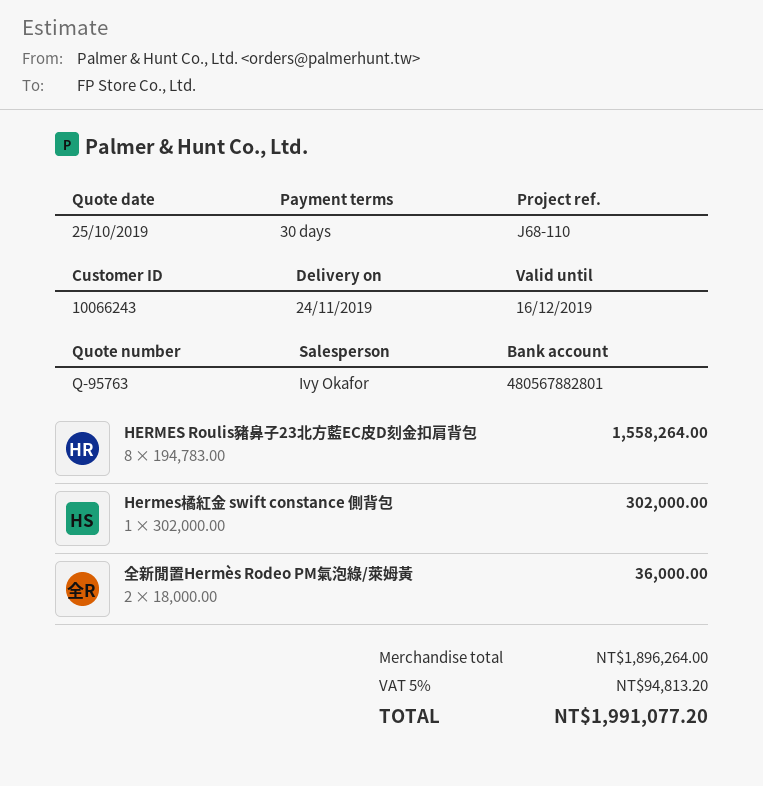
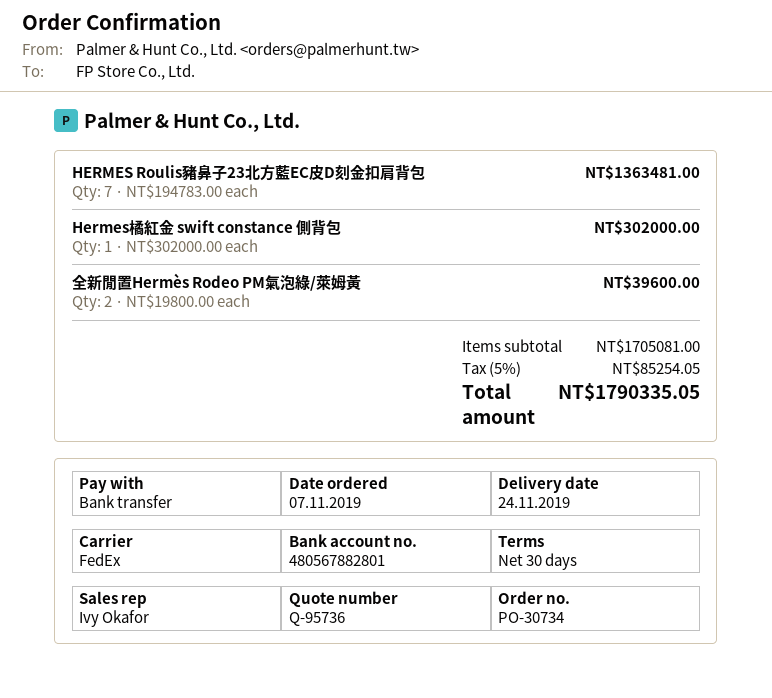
quote number: Q-95763 -> Q-95736
HERMES Roulis豬鼻子23北方藍EC皮D刻金扣肩背包: 8 x 194783.00 = 1558264.00 -> 7 x 194783.00 = 1363481.00
全新閒置Hermès Rodeo PM氣泡綠/萊姆黃: 2 x 18000.00 = 36000.00 -> 2 x 19800.00 = 39600.00
subtotal: 1896264.00 -> 1705081.00
tax: 5% = 94813.20 -> 5% = 85254.05
total: 1991077.20 -> 1790335.05

